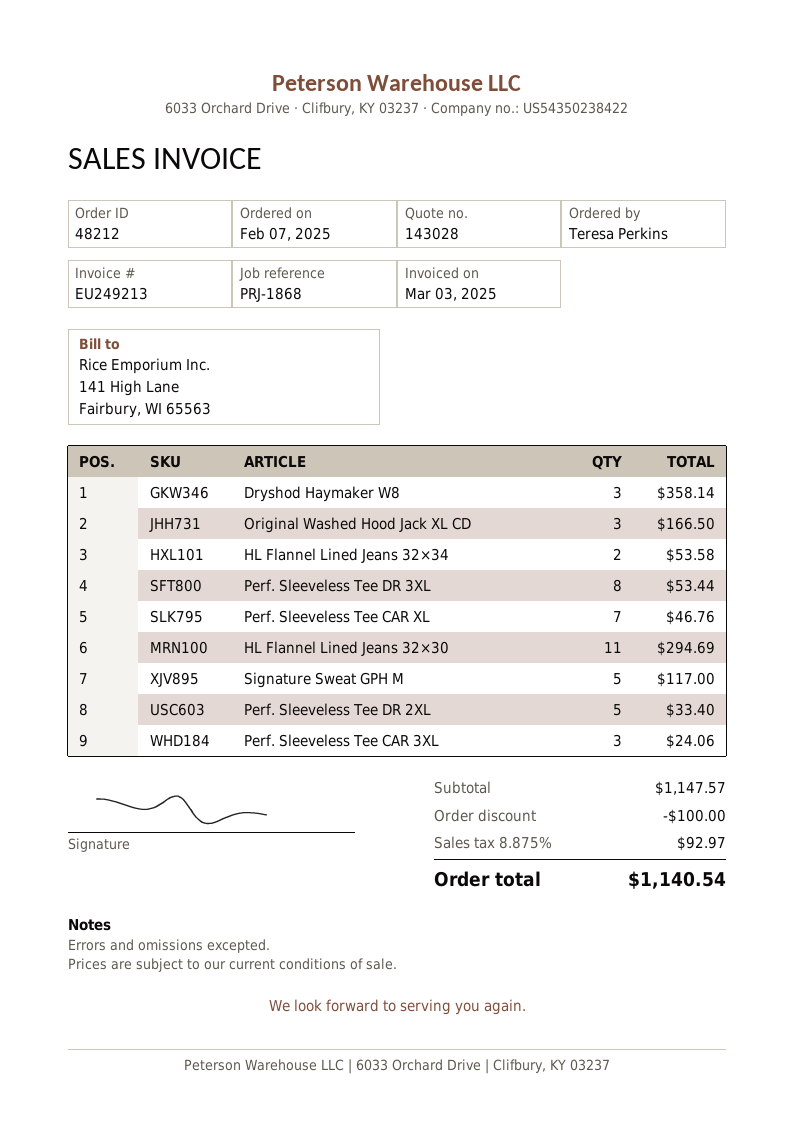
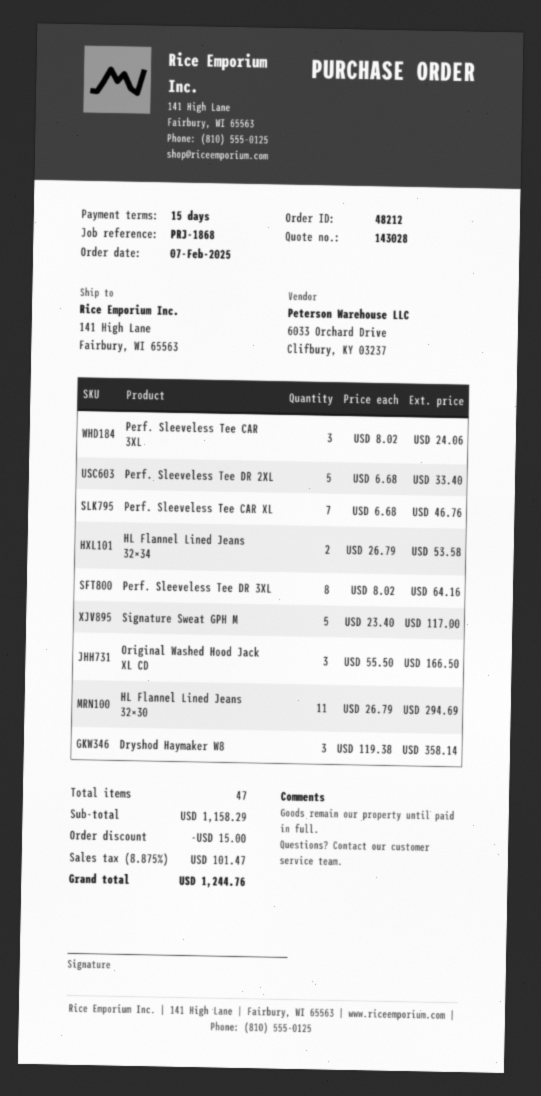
Perf. Sleeveless Tee DR 3XL: 8 for 53.44 -> 8 for 64.16
subtotal: 1147.57 -> 1158.29
discount: 100.00 -> 15.00
tax: 8.875% = 92.97 -> 8.875% = 101.47
total: 1140.54 -> 1244.76

